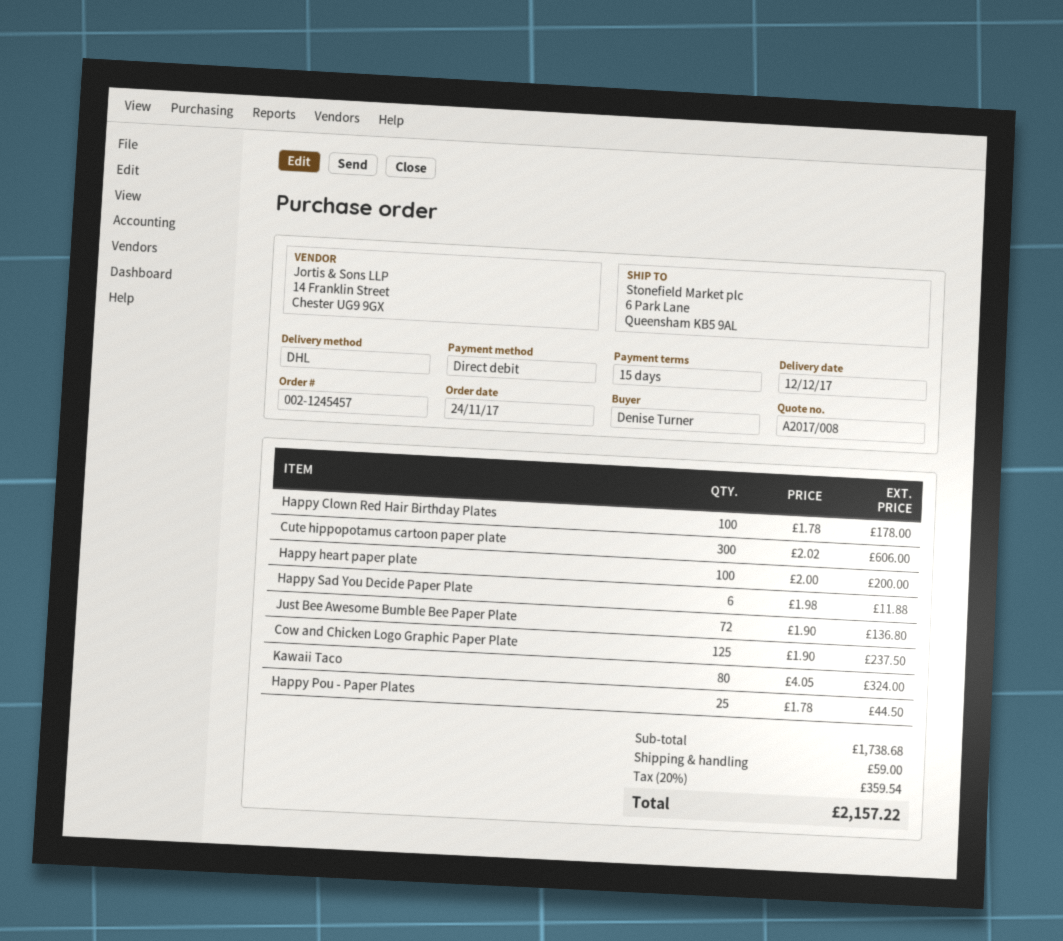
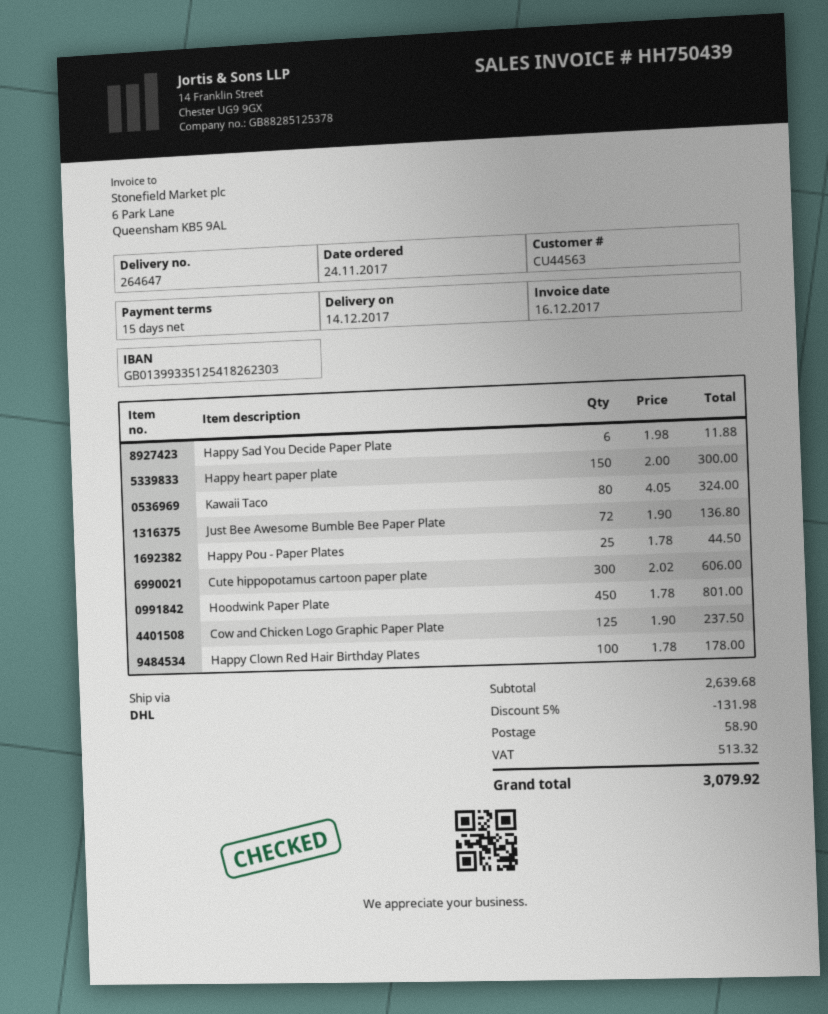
delivery date: 2017-12-12 -> 2017-12-14
Happy heart paper plate: 100 x 2.00 = 200.00 -> 150 x 2.00 = 300.00
Hoodwink Paper Plate: none -> 450 x 1.78 = 801.00
subtotal: 1738.68 -> 2639.68
discount: none -> 5% = 131.98
shipping: 59.00 -> 58.90
tax: 359.54 -> 513.32
total: 2157.22 -> 3079.92

